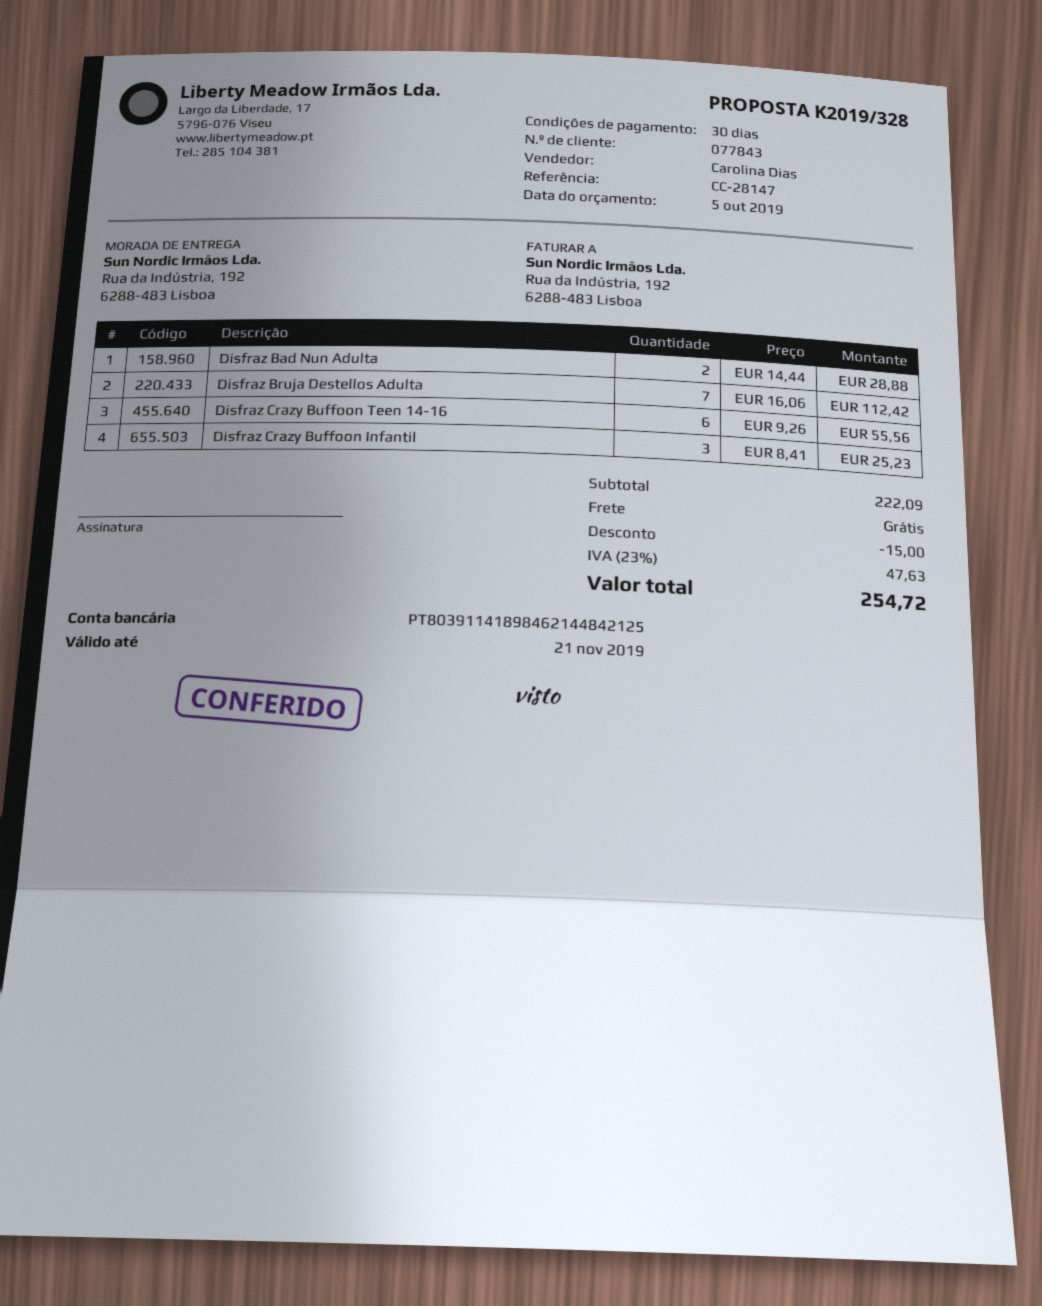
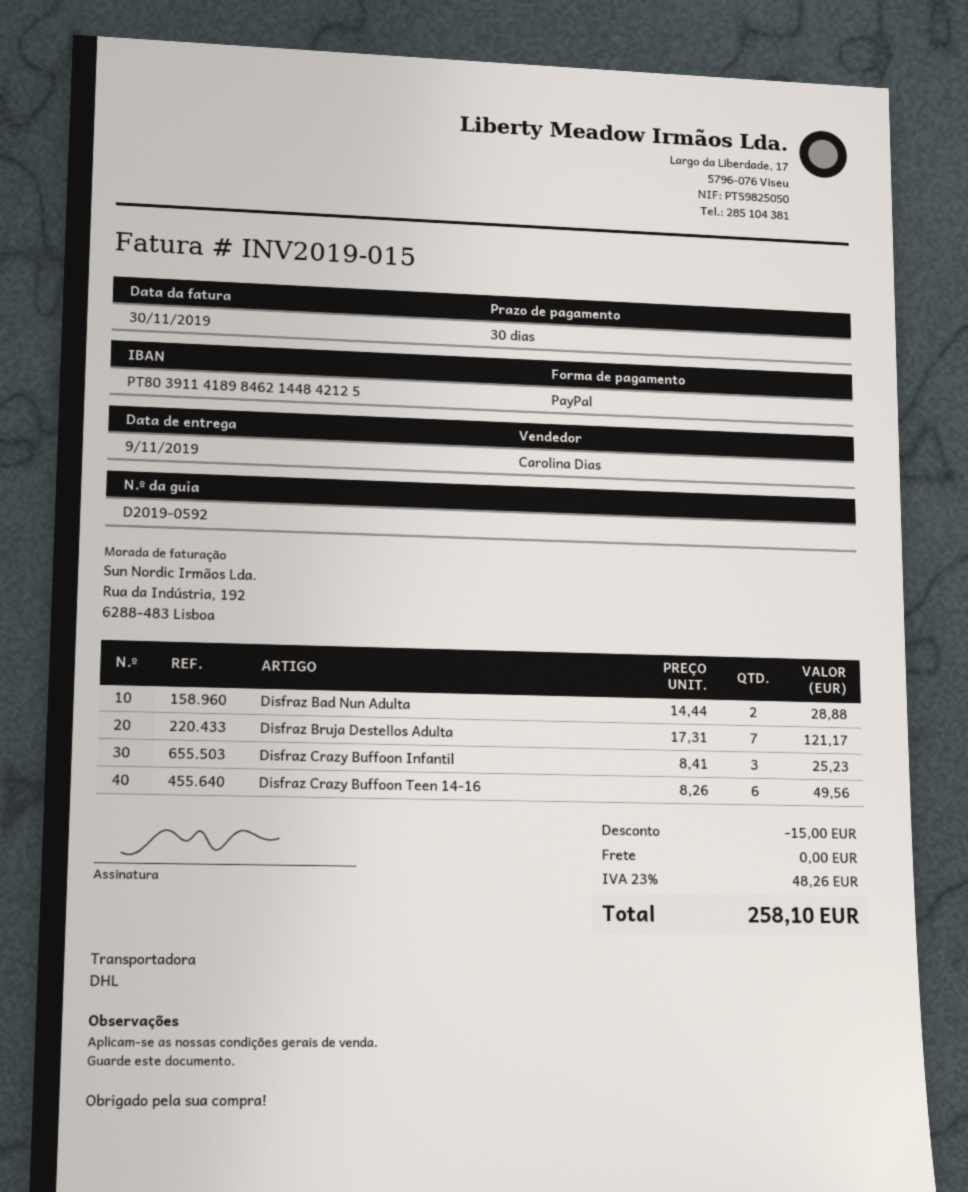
Disfraz Bruja Destellos Adulta: 7 x 16.06 = 112.42 -> 7 x 17.31 = 121.17
Disfraz Crazy Buffoon Teen 14-16: 6 x 9.26 = 55.56 -> 6 x 8.26 = 49.56
tax: 23% = 47.63 -> 23% = 48.26
total: 254.72 -> 258.10

